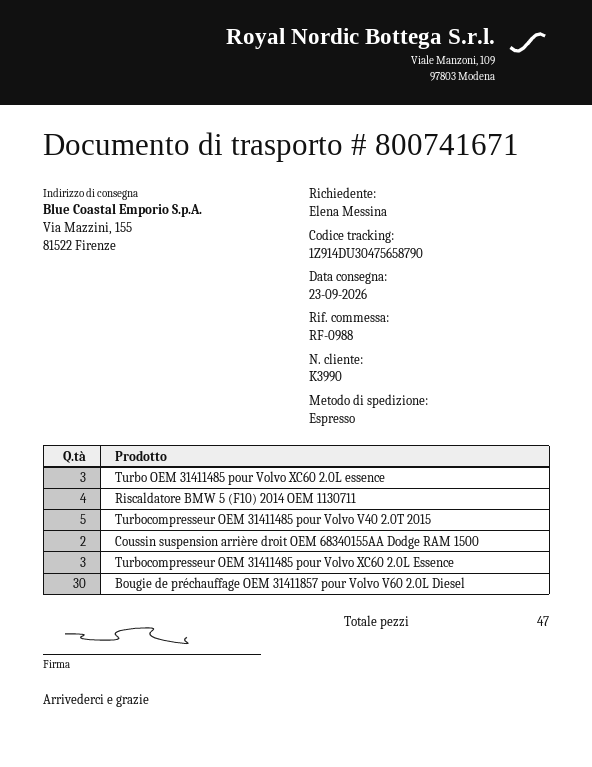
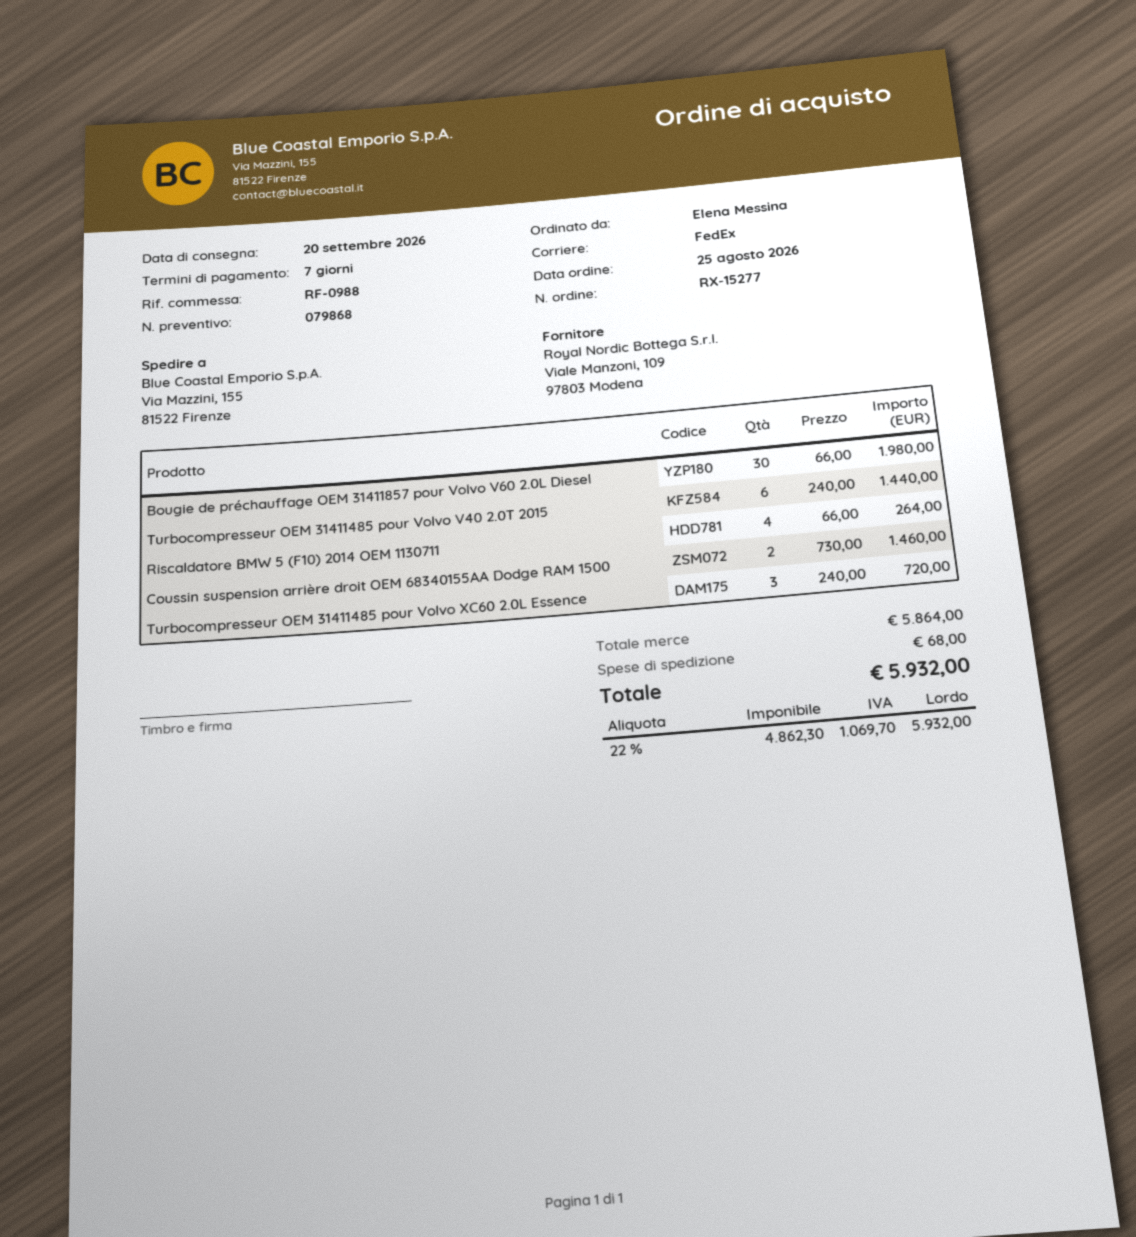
delivery date: 2026-09-23 -> 2026-09-20
shipping method: express -> FedEx
Turbo OEM 31411485 pour Volvo XC60 2.0L essence: 3 -> none
Turbocompresseur OEM 31411485 pour Volvo V40 2.0T 2015: 5 -> 6

